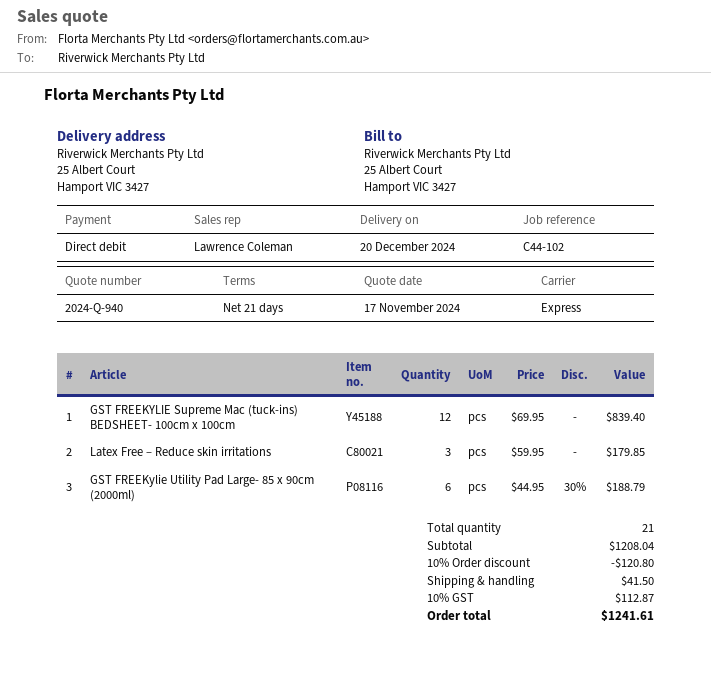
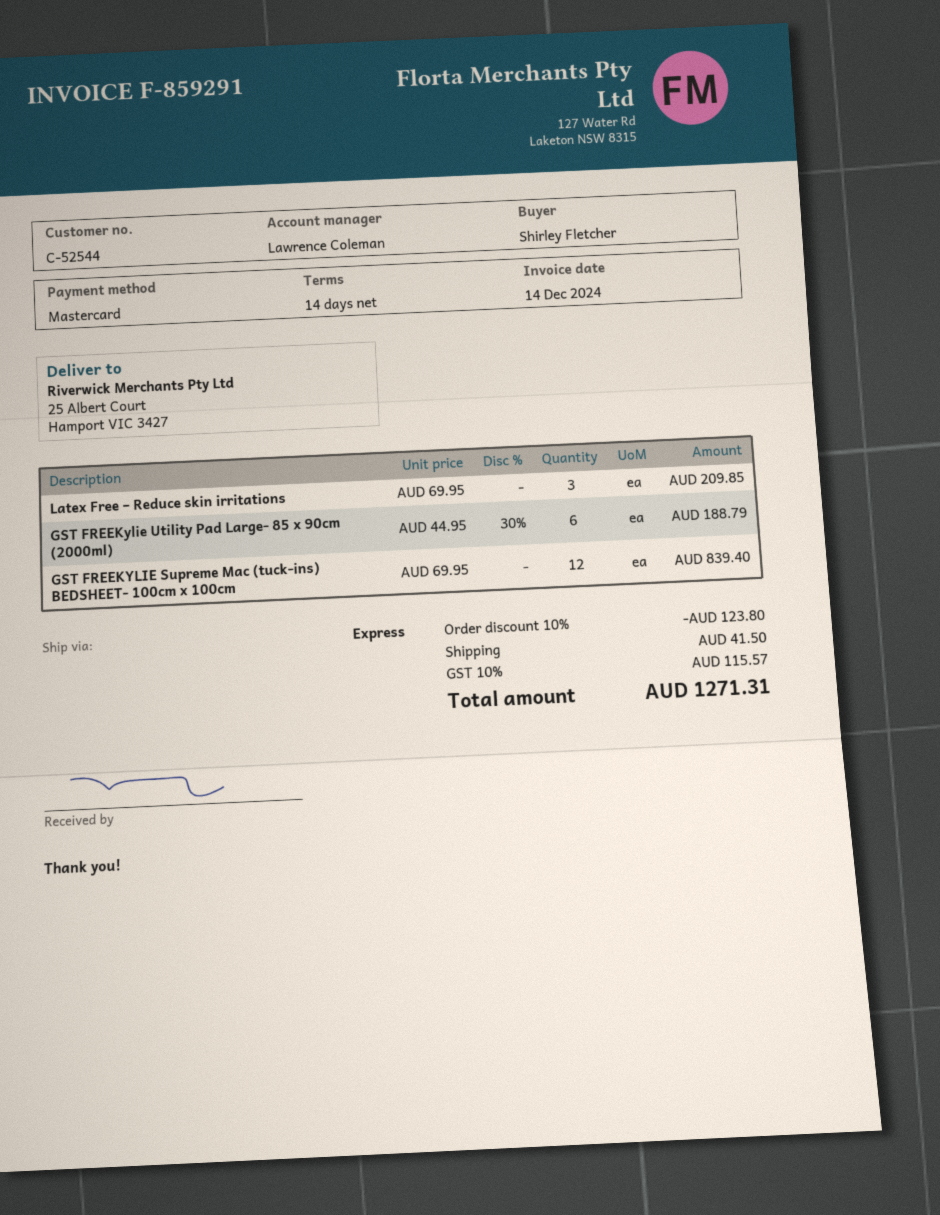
payment terms: 21 days -> 14 days
payment method: direct debit -> Mastercard
Latex Free – Reduce skin irritations: 3 x 59.95 = 179.85 -> 3 x 69.95 = 209.85
discount: 10% = 120.80 -> 10% = 123.80
tax: 10% = 112.87 -> 10% = 115.57
total: 1241.61 -> 1271.31

